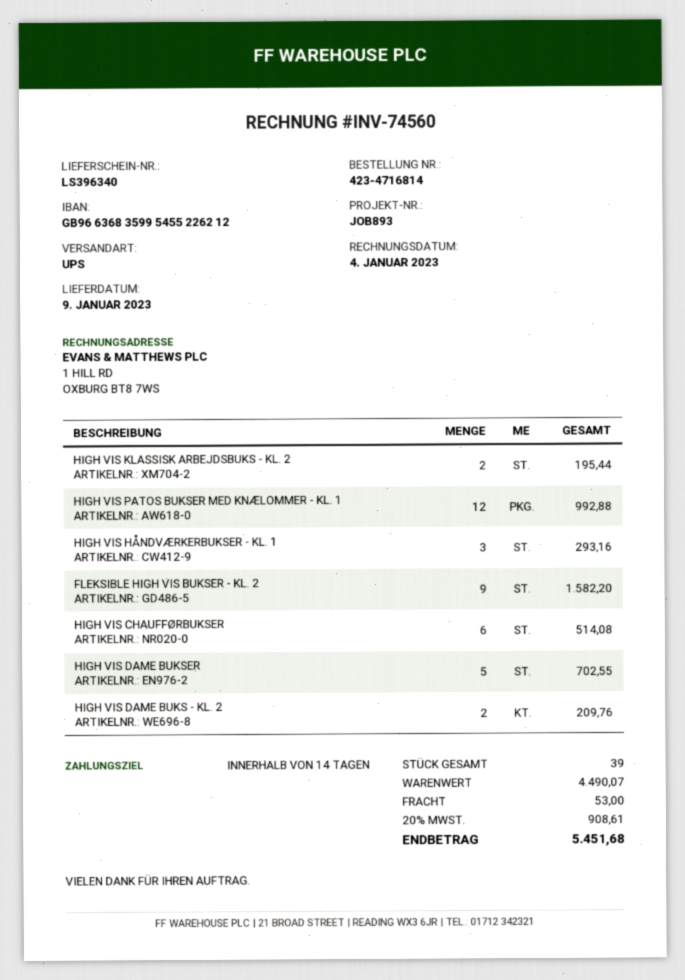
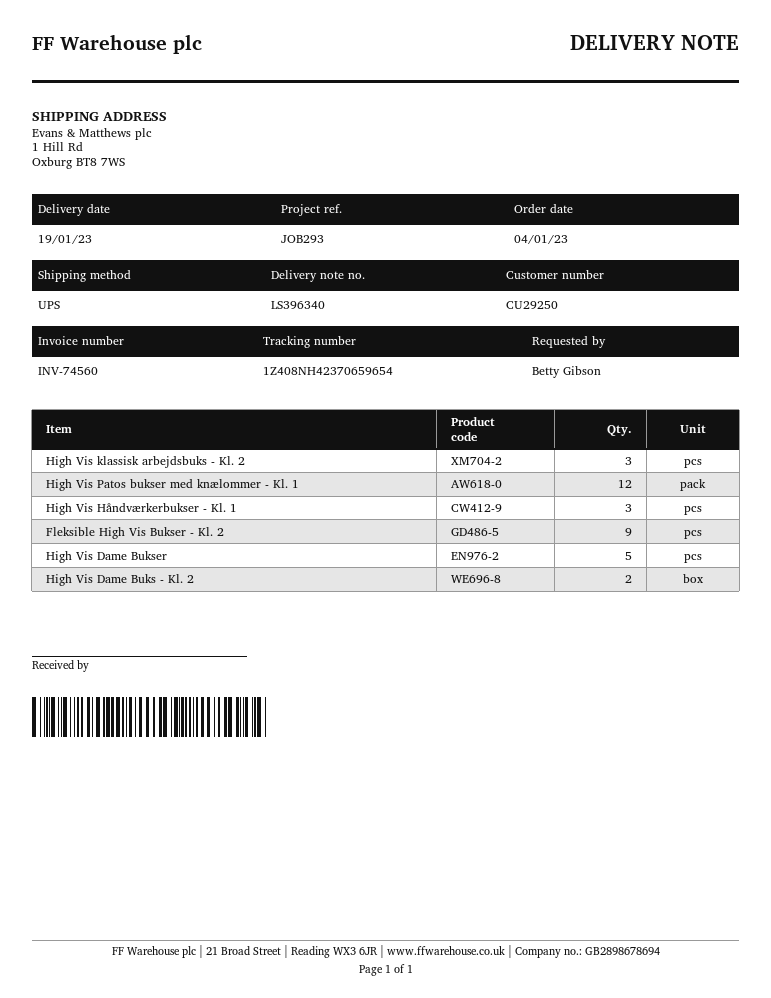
delivery date: 2023-01-09 -> 2023-01-19
reference: JOB893 -> JOB293
HIGH VIS KLASSISK ARBEJDSBUKS - KL. 2: 2 -> 3
HIGH VIS CHAUFFØRBUKSER: 6 -> none

